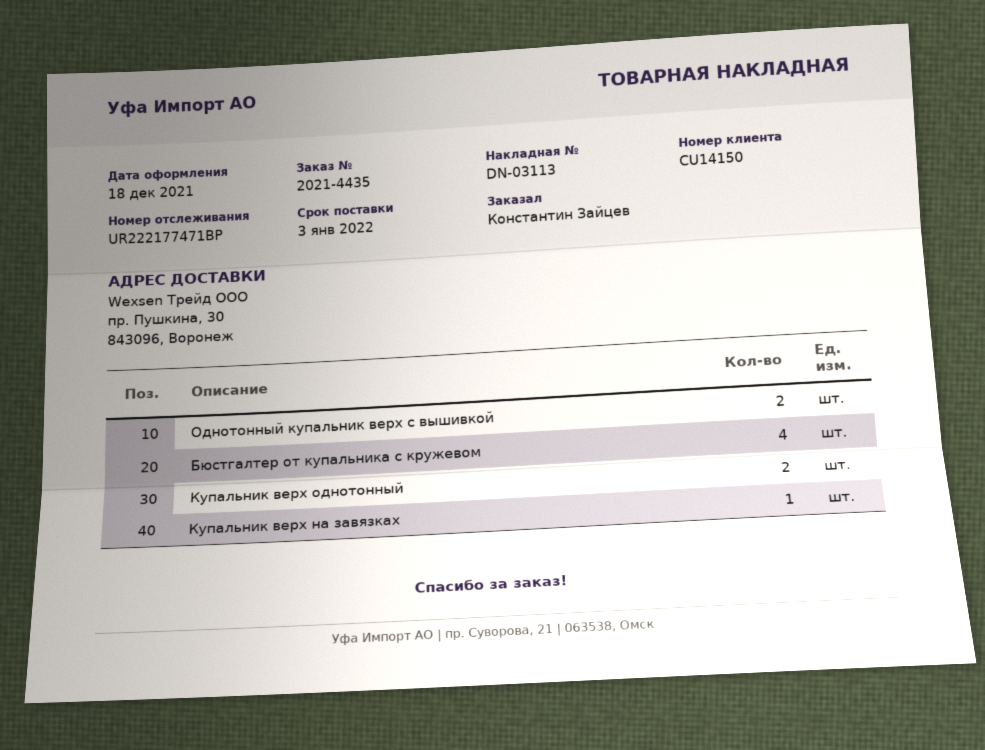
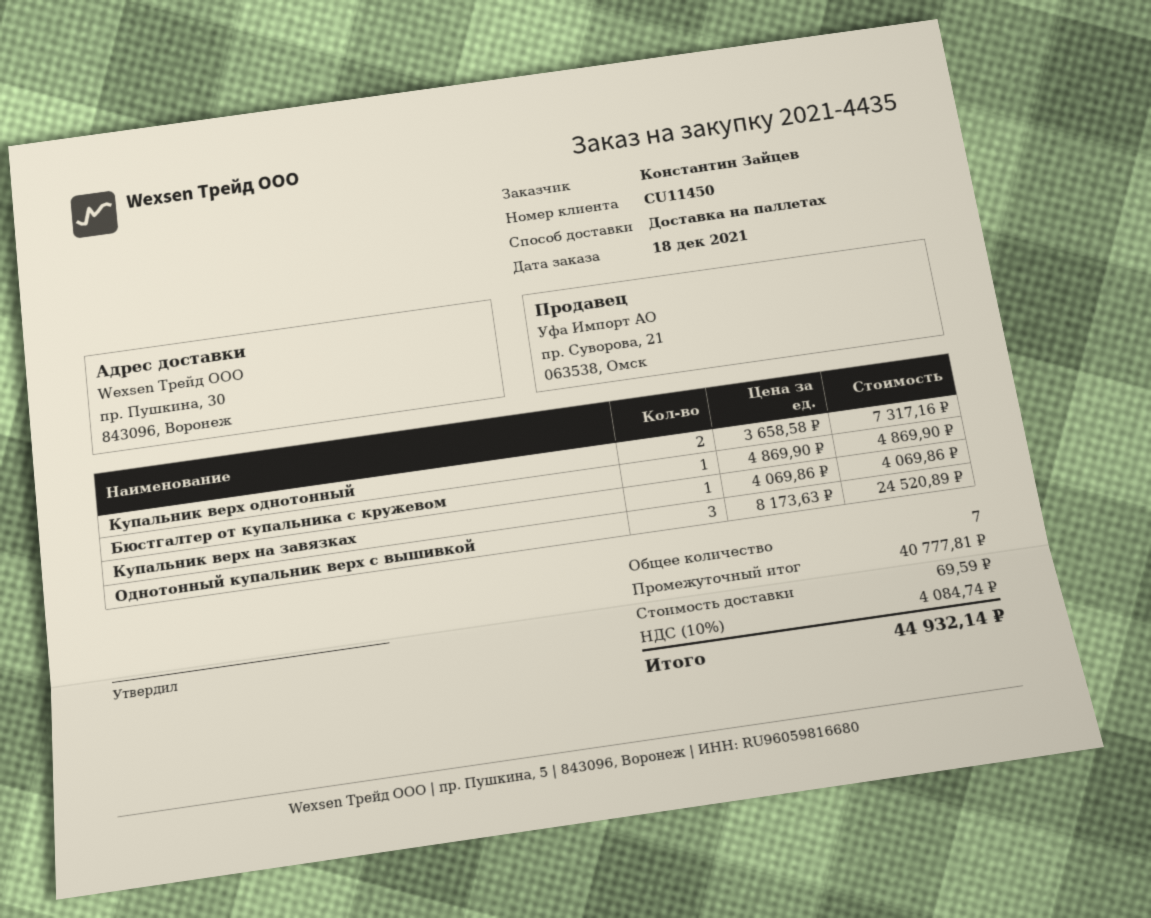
customer number: CU14150 -> CU11450
Однотонный купальник верх с вышивкой: 2 -> 3
Бюстгалтер от купальника с кружевом: 4 -> 1

